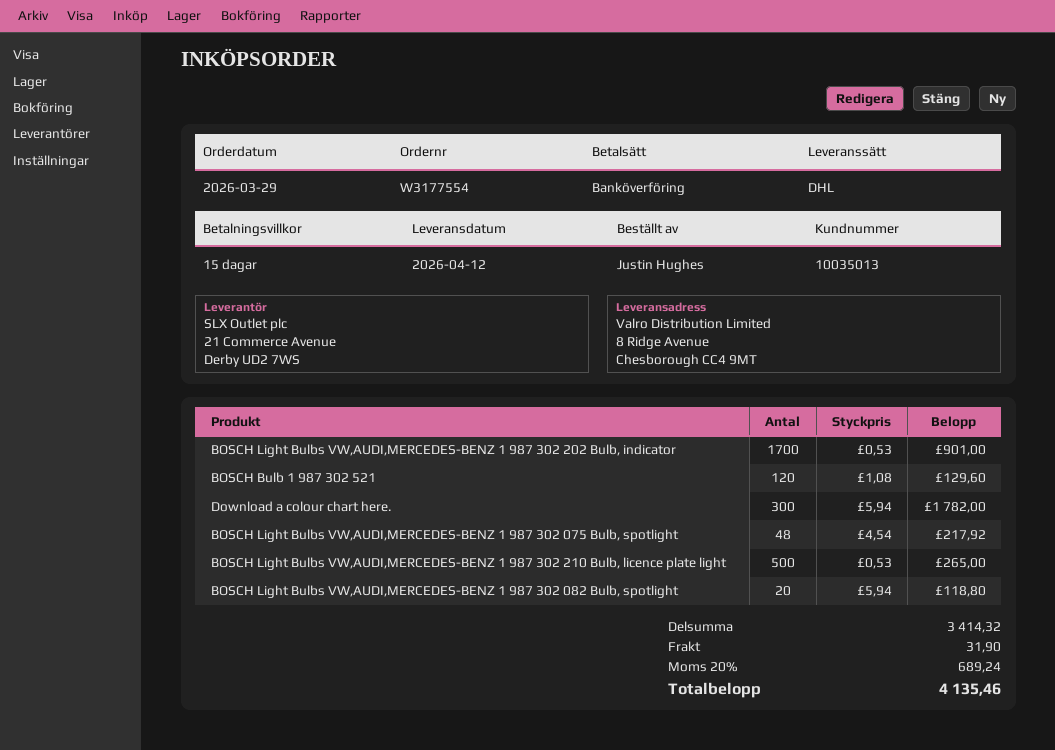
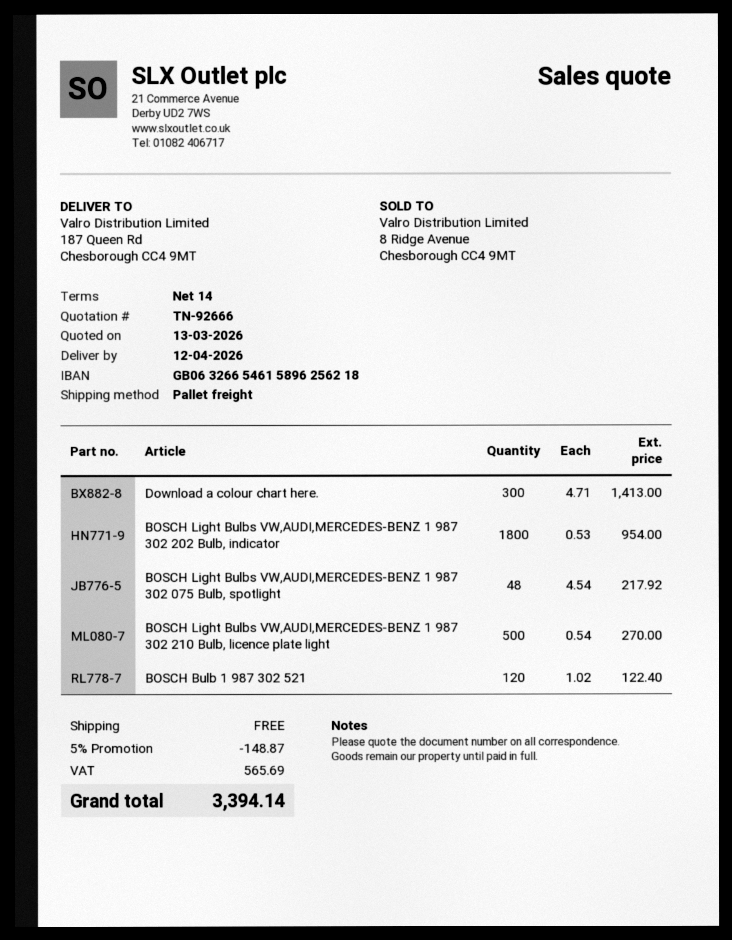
payment terms: 15 days -> 14 days
shipping method: DHL -> pallet freight
ship to: 8 Ridge Avenue, Chesborough CC4 9MT -> 187 Queen Rd, Chesborough CC4 9MT
BOSCH Light Bulbs VW,AUDI,MERCEDES-BENZ 1 987 302 202 Bulb, indicator: 1700 x 0.53 = 901.00 -> 1800 x 0.53 = 954.00
BOSCH Bulb 1 987 302 521: 120 x 1.08 = 129.60 -> 120 x 1.02 = 122.40
Download a colour chart here.: 300 x 5.94 = 1782.00 -> 300 x 4.71 = 1413.00
BOSCH Light Bulbs VW,AUDI,MERCEDES-BENZ 1 987 302 210 Bulb, licence plate light: 500 x 0.53 = 265.00 -> 500 x 0.54 = 270.00
BOSCH Light Bulbs VW,AUDI,MERCEDES-BENZ 1 987 302 082 Bulb, spotlight: 20 x 5.94 = 118.80 -> none
discount: none -> 5% = 148.87
shipping: 31.90 -> 0.00
tax: 689.24 -> 565.69
total: 4135.46 -> 3394.14

